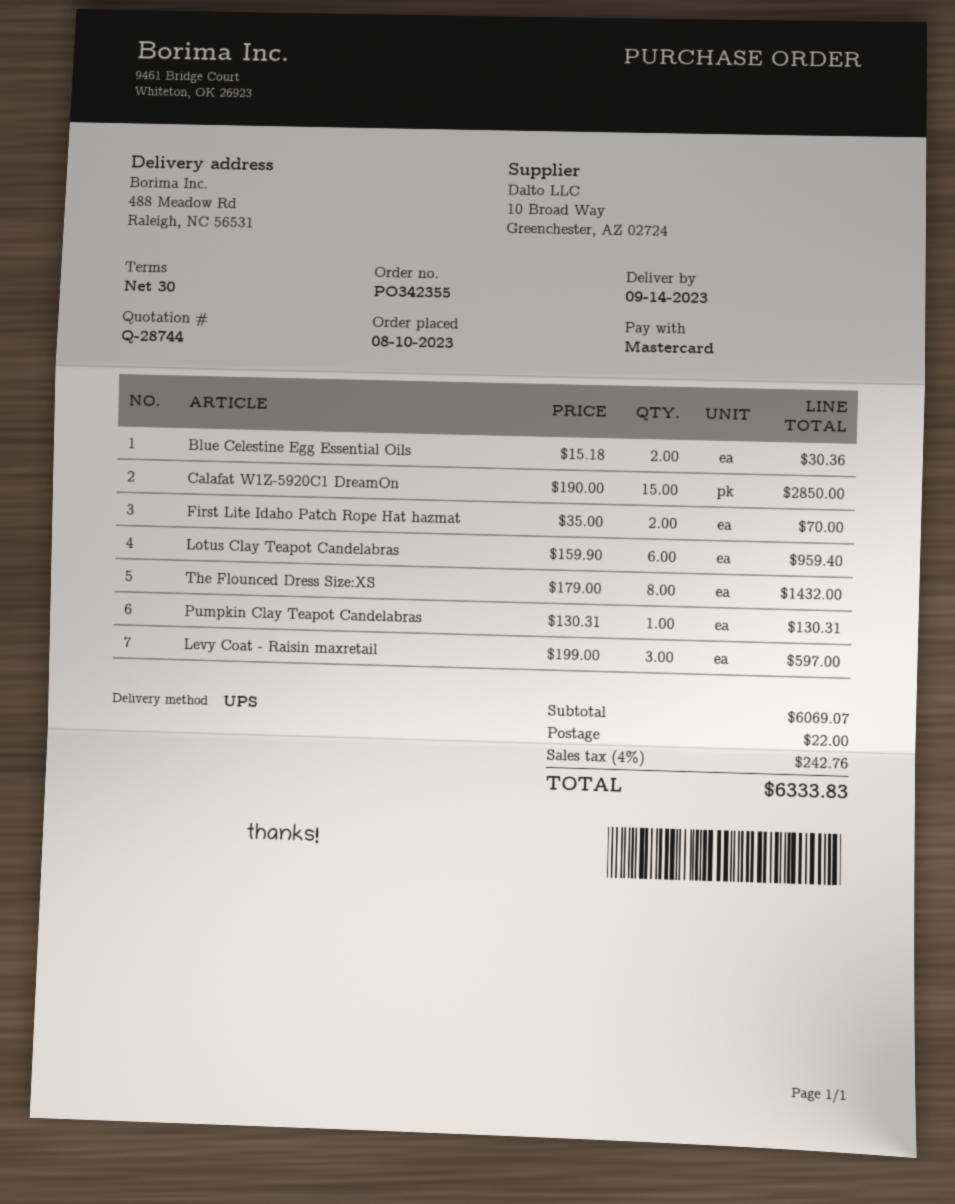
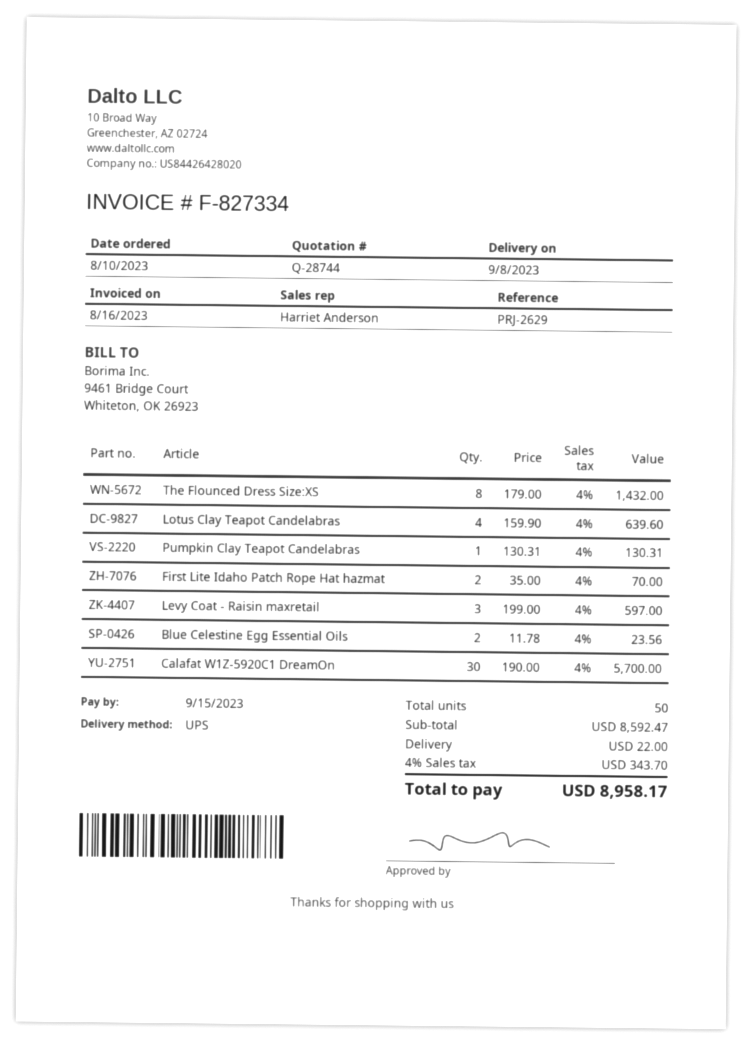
delivery date: 2023-09-14 -> 2023-09-08
Blue Celestine Egg Essential Oils: 2 x 15.18 = 30.36 -> 2 x 11.78 = 23.56
Calafat W1Z-5920C1 DreamOn: 15 x 190.00 = 2850.00 -> 30 x 190.00 = 5700.00
Lotus Clay Teapot Candelabras: 6 x 159.90 = 959.40 -> 4 x 159.90 = 639.60
subtotal: 6069.07 -> 8592.47
tax: 4% = 242.76 -> 4% = 343.70
total: 6333.83 -> 8958.17

